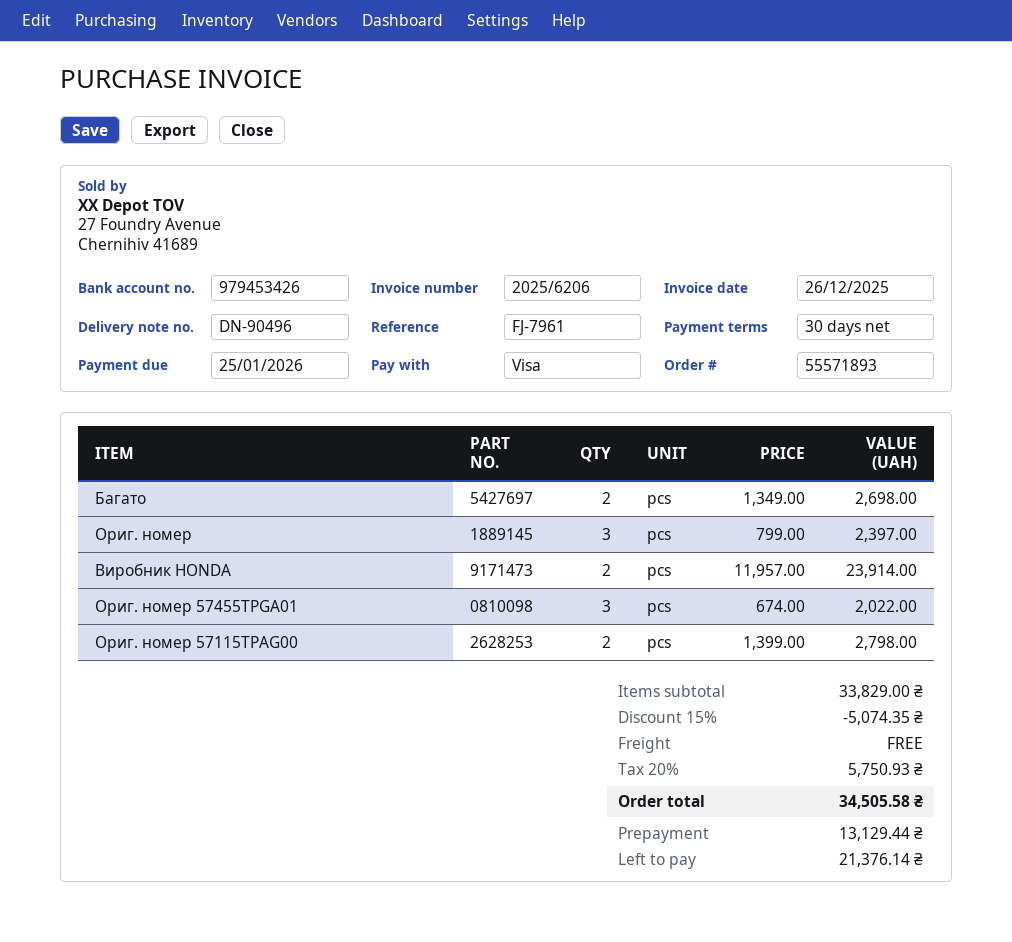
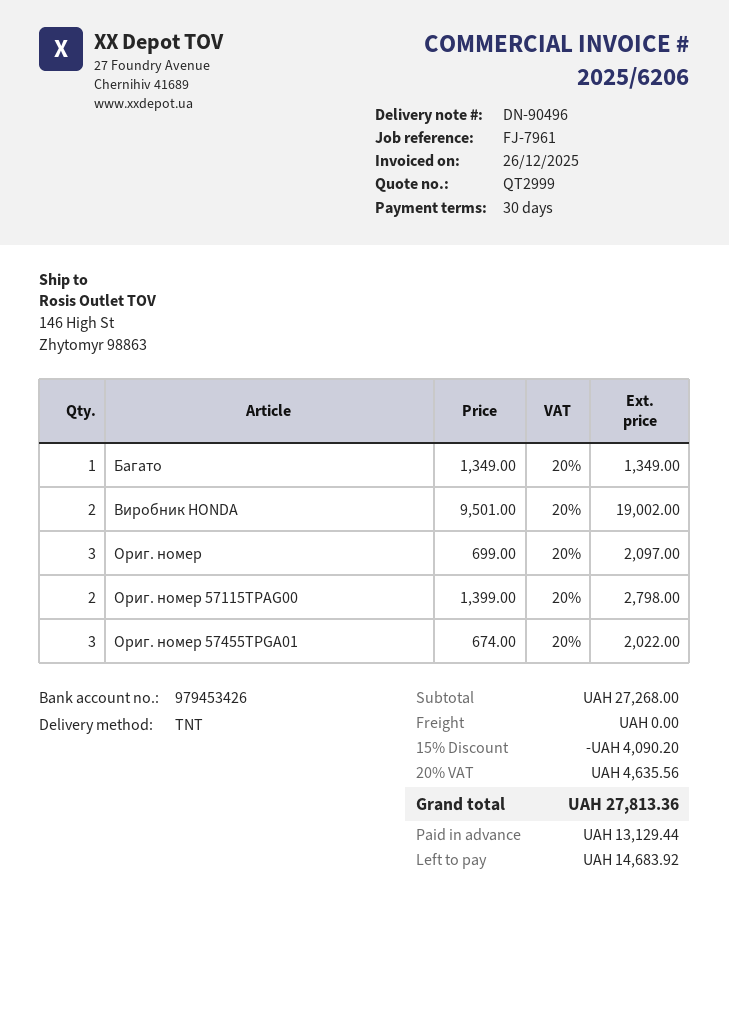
Багато: 2 x 1349.00 = 2698.00 -> 1 x 1349.00 = 1349.00
Ориг. номер: 3 x 799.00 = 2397.00 -> 3 x 699.00 = 2097.00
Виробник HONDA: 2 x 11957.00 = 23914.00 -> 2 x 9501.00 = 19002.00
subtotal: 33829.00 -> 27268.00
discount: 15% = 5074.35 -> 15% = 4090.20
tax: 20% = 5750.93 -> 20% = 4635.56
total: 34505.58 -> 27813.36
balance: 21376.14 -> 14683.92

